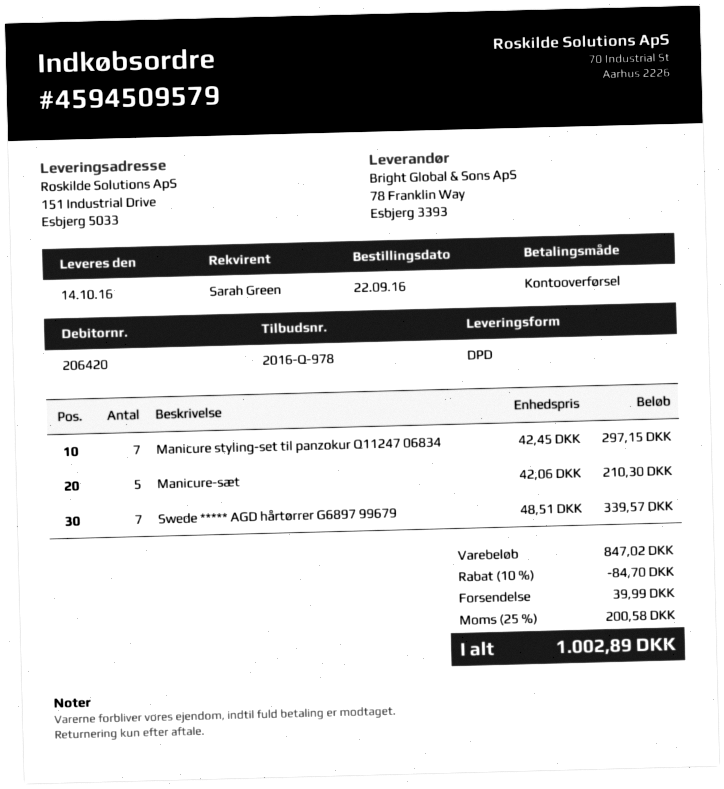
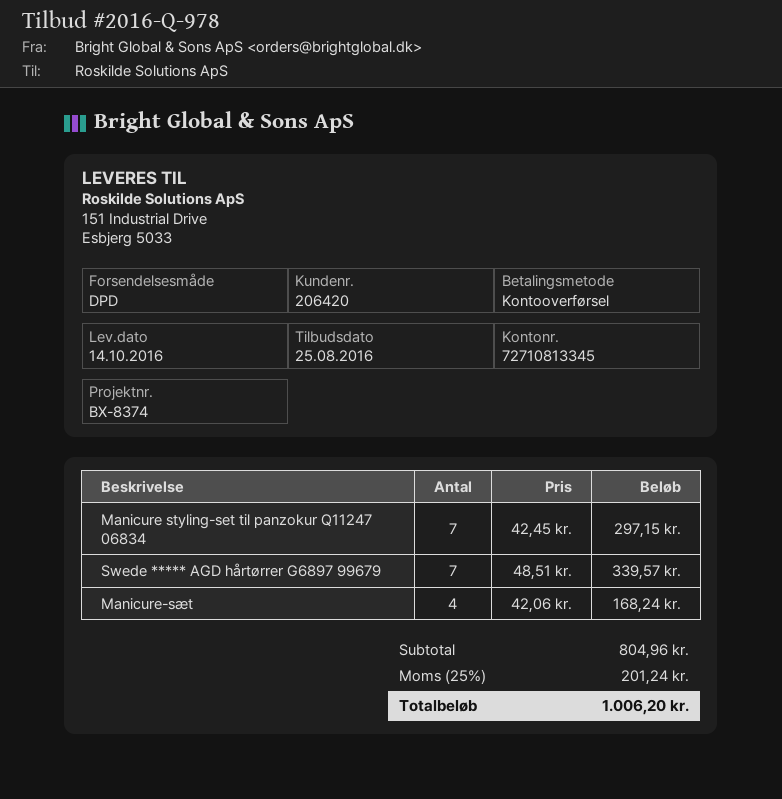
Manicure-sæt: 5 x 42.06 = 210.30 -> 4 x 42.06 = 168.24
subtotal: 847.02 -> 804.96
discount: 10% = 84.70 -> none
shipping: 39.99 -> none
tax: 25% = 200.58 -> 25% = 201.24
total: 1002.89 -> 1006.20

